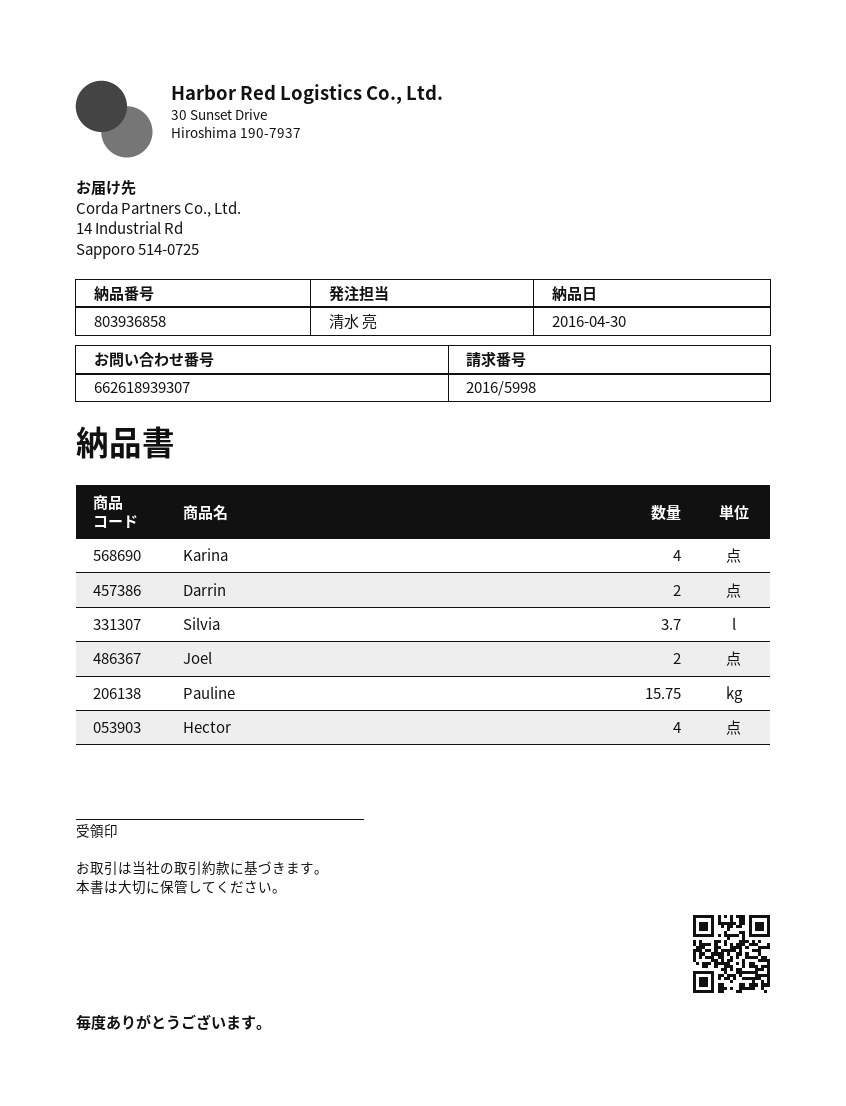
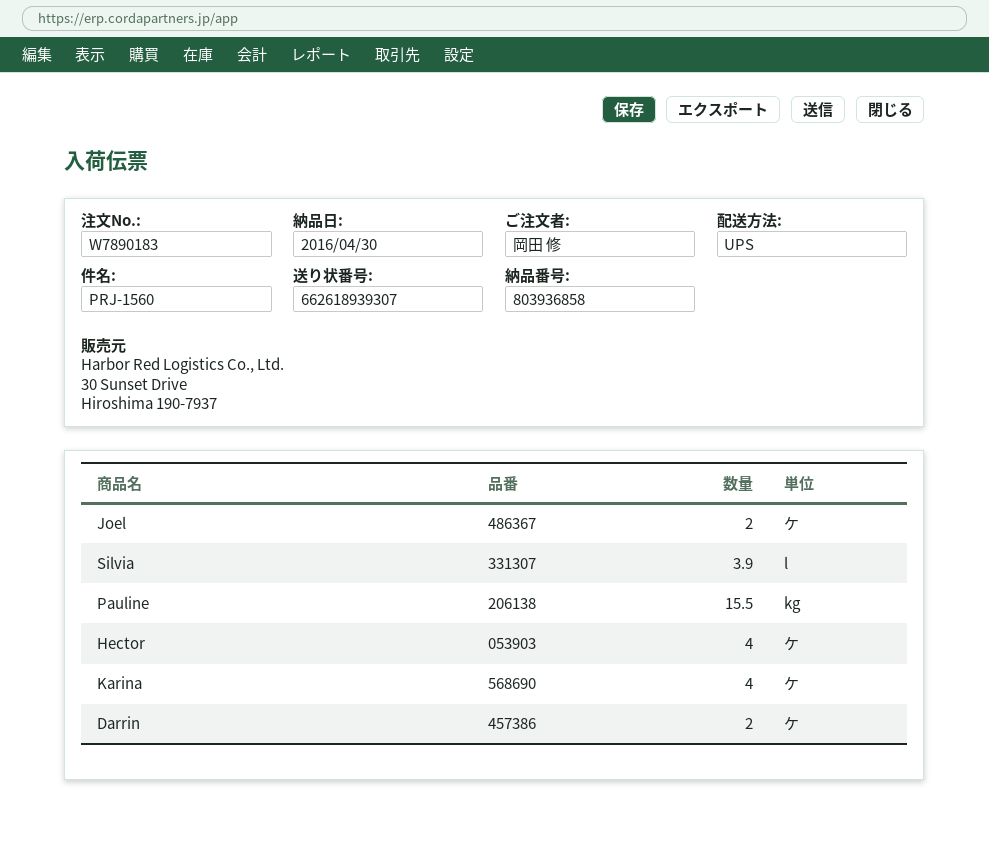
ordered by: 清水 亮 -> 岡田 修
Silvia: 3.7 -> 3.9
Pauline: 15.75 -> 15.5

